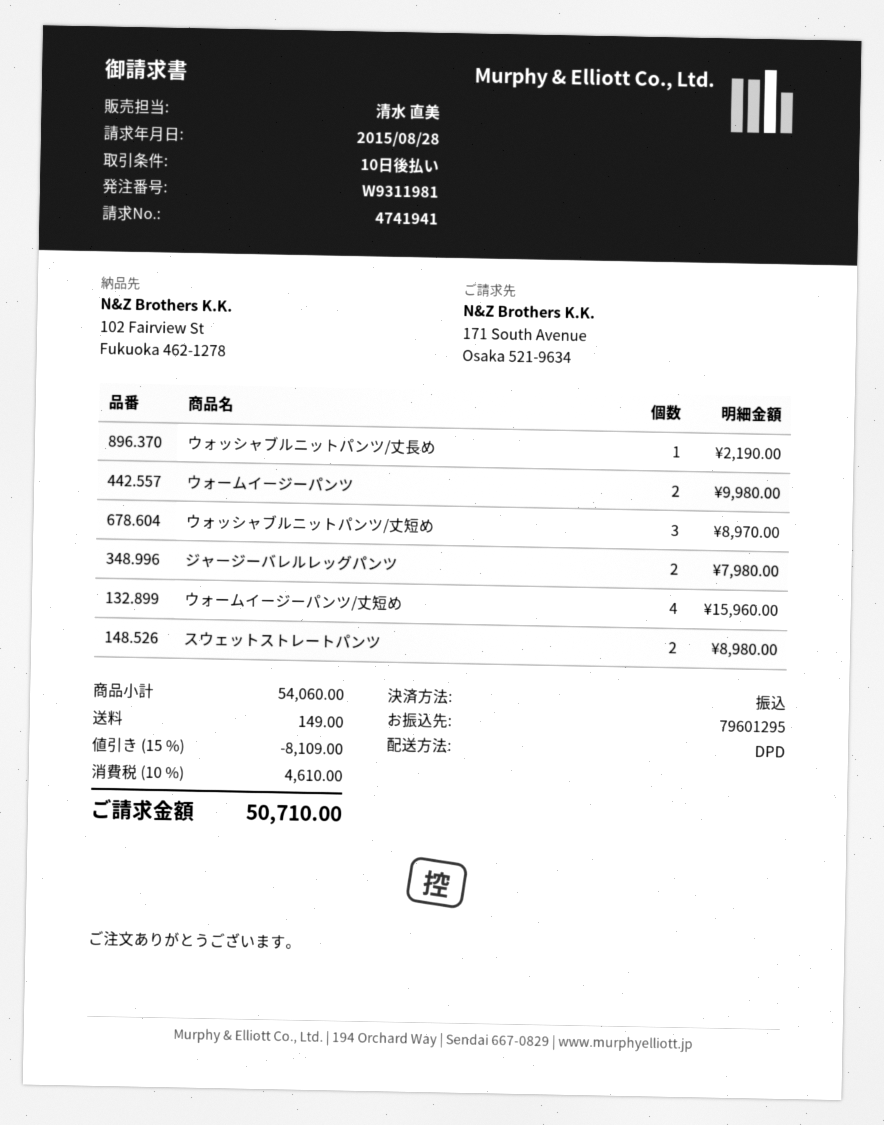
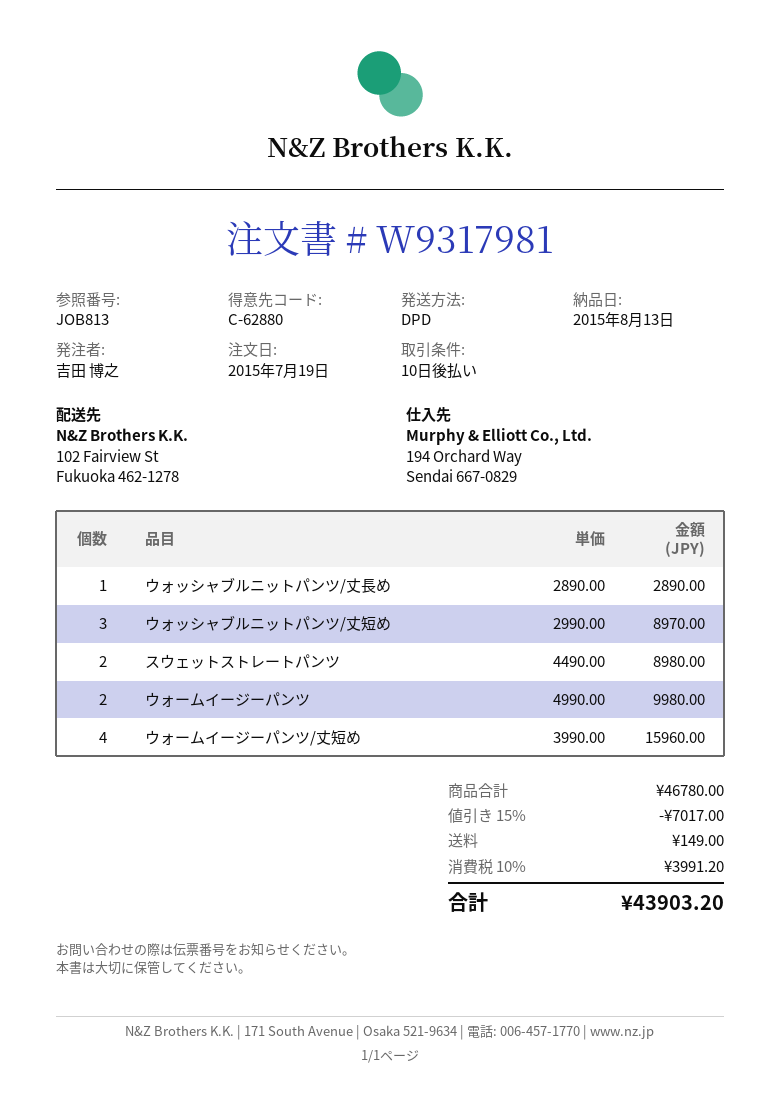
order number: W9311981 -> W9317981
ウォッシャブルニットパンツ/丈長め: 1 for 2190.00 -> 1 for 2890.00
ジャージーバレルレッグパンツ: 2 for 7980.00 -> none
subtotal: 54060.00 -> 46780.00
discount: 15% = 8109.00 -> 15% = 7017.00
tax: 10% = 4610.00 -> 10% = 3991.20
total: 50710.00 -> 43903.20

